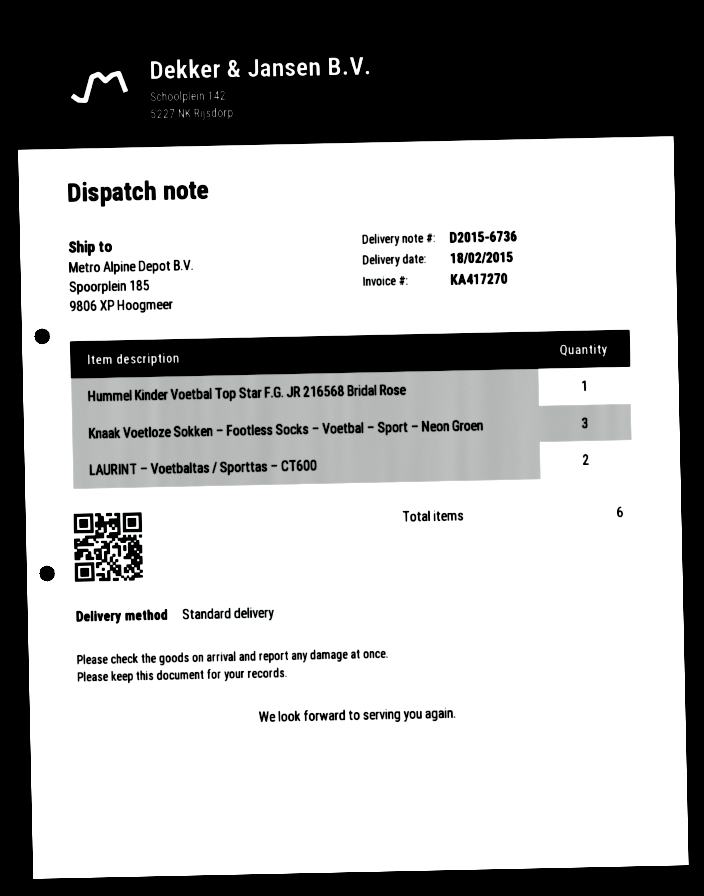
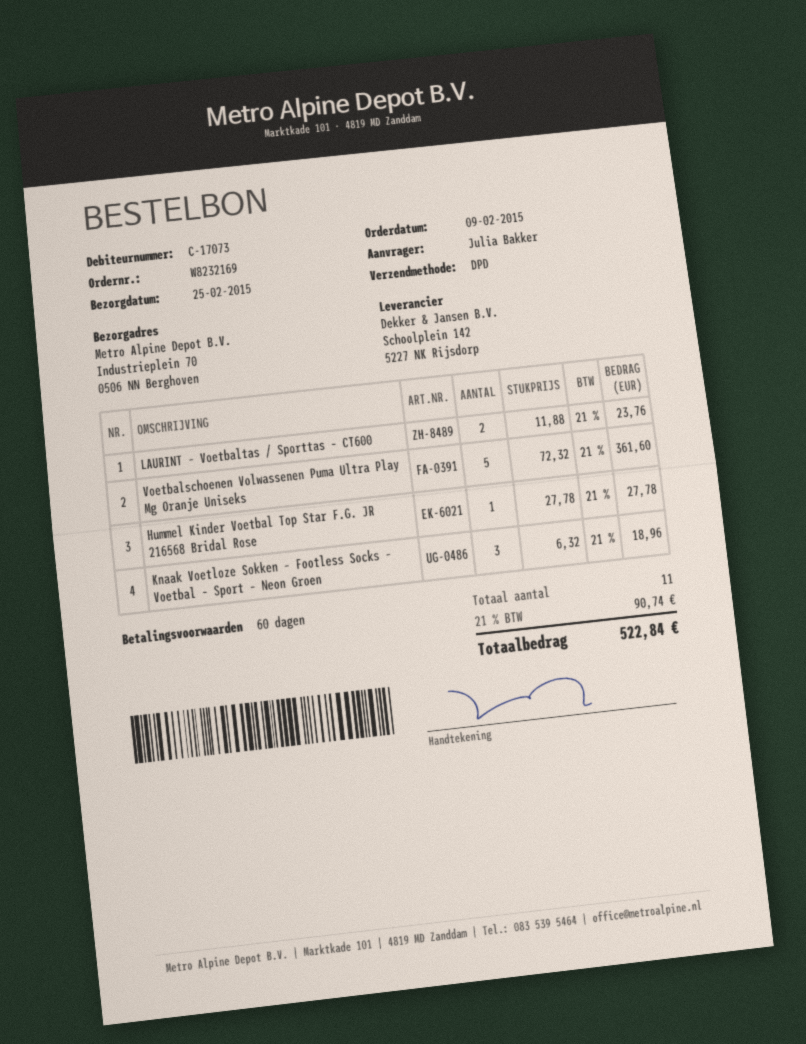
delivery date: 2015-02-18 -> 2015-02-25
shipping method: standard -> DPD
ship to: Spoorplein 185, 9806 XP Hoogmeer -> Industrieplein 70, 0506 NN Berghoven
Voetbalschoenen Volwassenen Puma Ultra Play Mg Oranje Uniseks: none -> 5
total quantity: 6 -> 11

